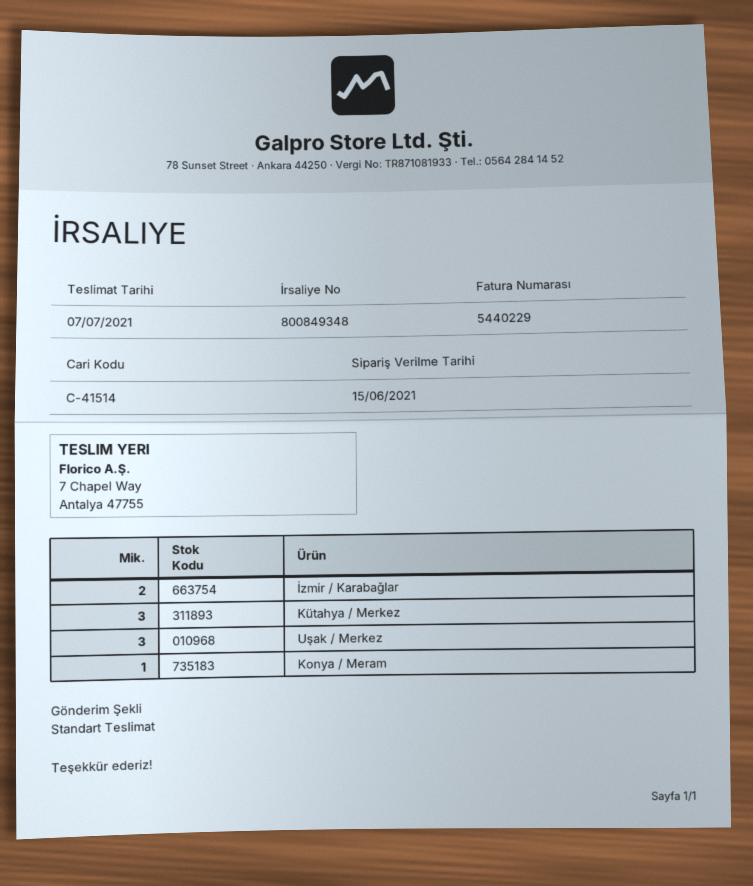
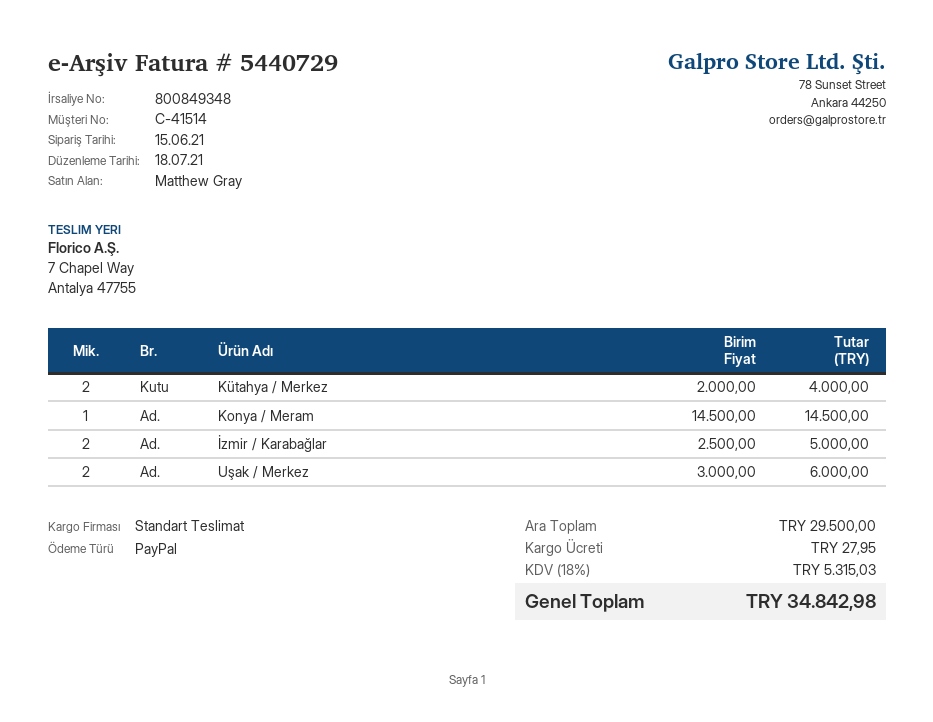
invoice number: 5440229 -> 5440729
Kütahya / Merkez: 3 -> 2
Uşak / Merkez: 3 -> 2

